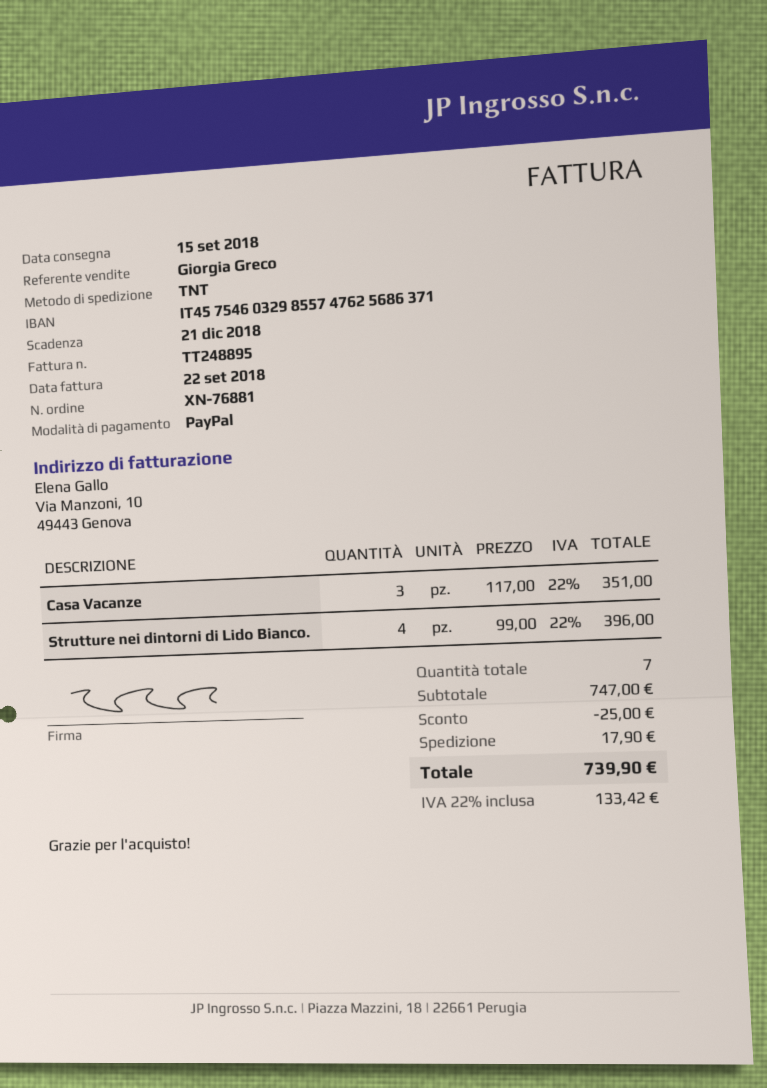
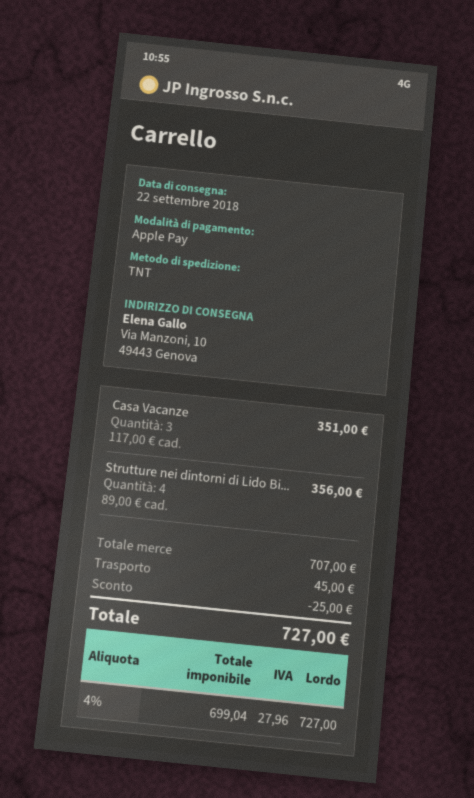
delivery date: 2018-09-15 -> 2018-09-22
payment method: PayPal -> Apple Pay
Strutture nei dintorni di Lido Bianco.: 4 x 99.00 = 396.00 -> 4 x 89.00 = 356.00
subtotal: 747.00 -> 707.00
shipping: 17.90 -> 45.00
tax: 22% = 133.42 -> 4% = 27.96
total: 739.90 -> 727.00

